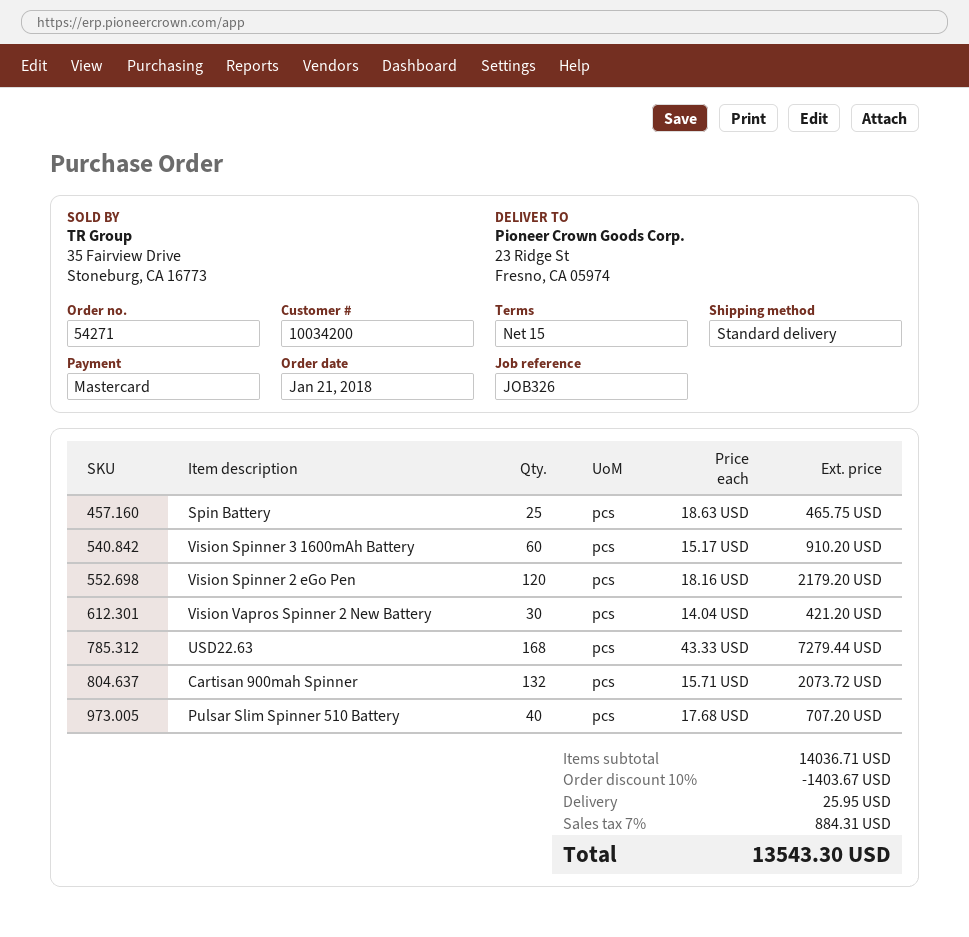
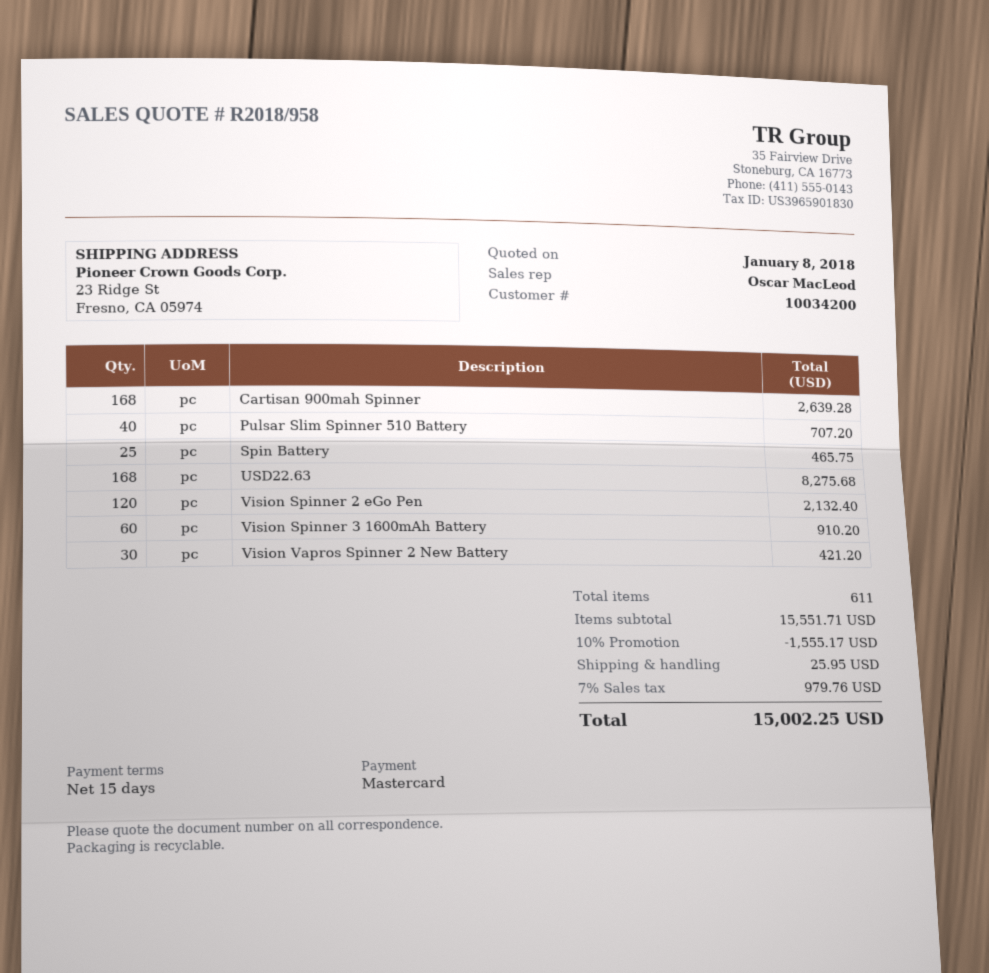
Vision Spinner 2 eGo Pen: 120 for 2179.20 -> 120 for 2132.40
USD22.63: 168 for 7279.44 -> 168 for 8275.68
Cartisan 900mah Spinner: 132 for 2073.72 -> 168 for 2639.28
subtotal: 14036.71 -> 15551.71
discount: 10% = 1403.67 -> 10% = 1555.17
tax: 7% = 884.31 -> 7% = 979.76
total: 13543.30 -> 15002.25

